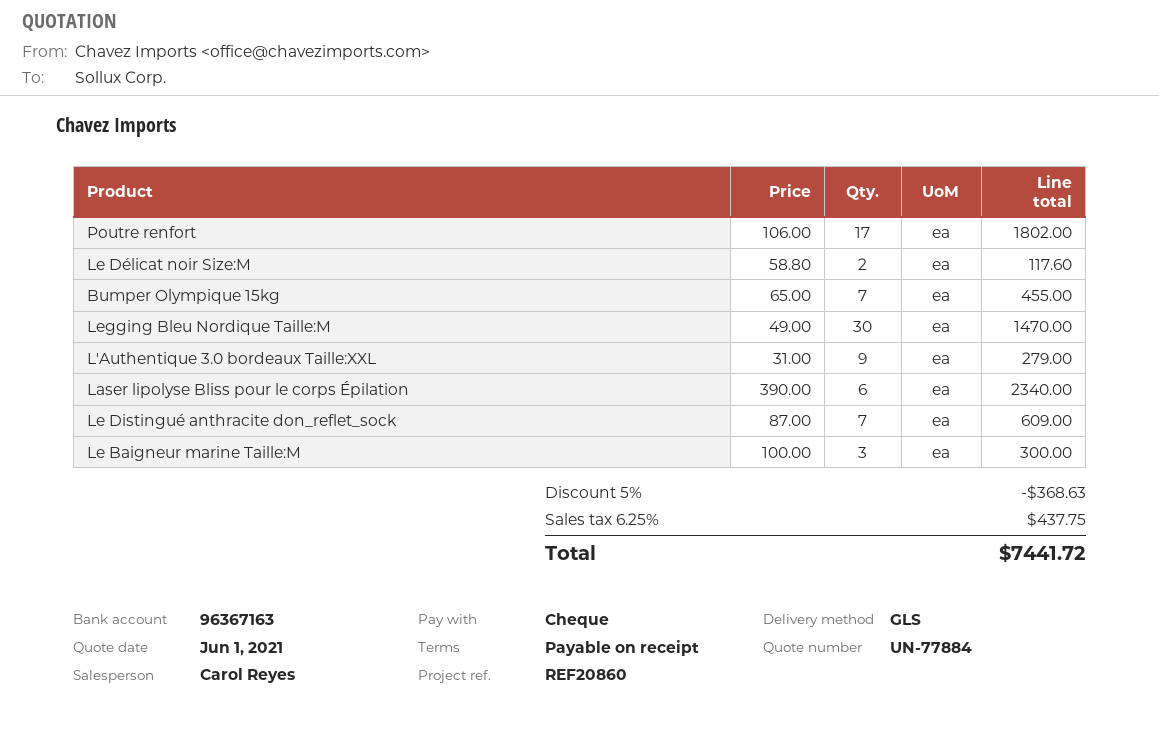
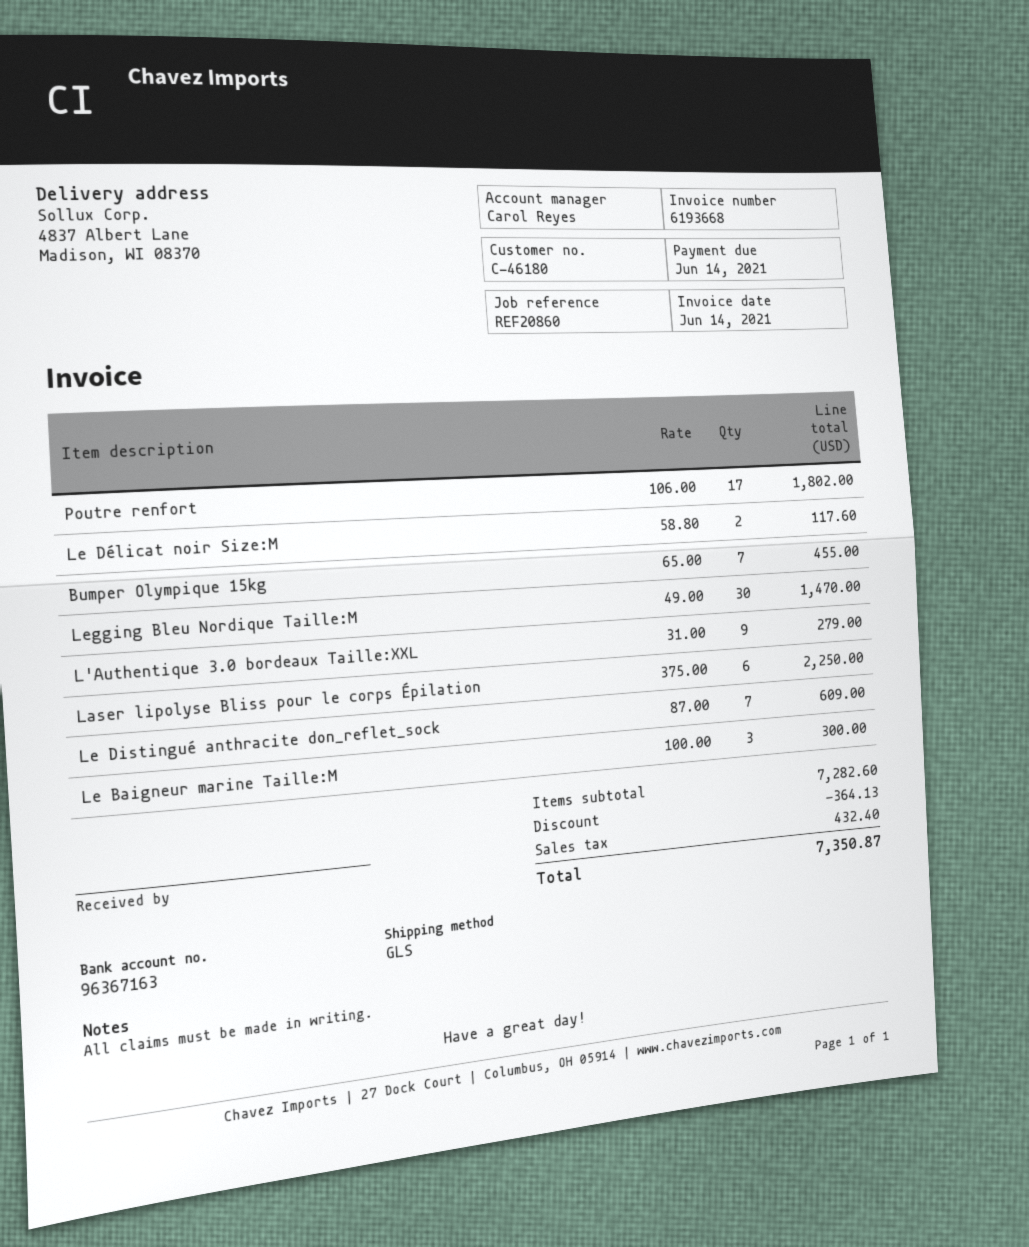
Laser lipolyse Bliss pour le corps Épilation: 6 x 390.00 = 2340.00 -> 6 x 375.00 = 2250.00
discount: 368.63 -> 364.13
tax: 437.75 -> 432.40
total: 7441.72 -> 7350.87

